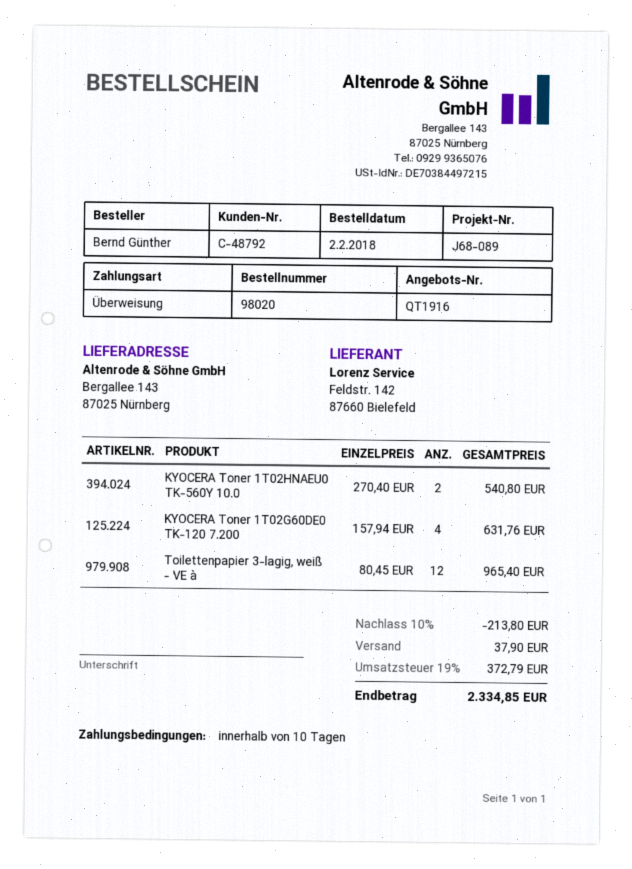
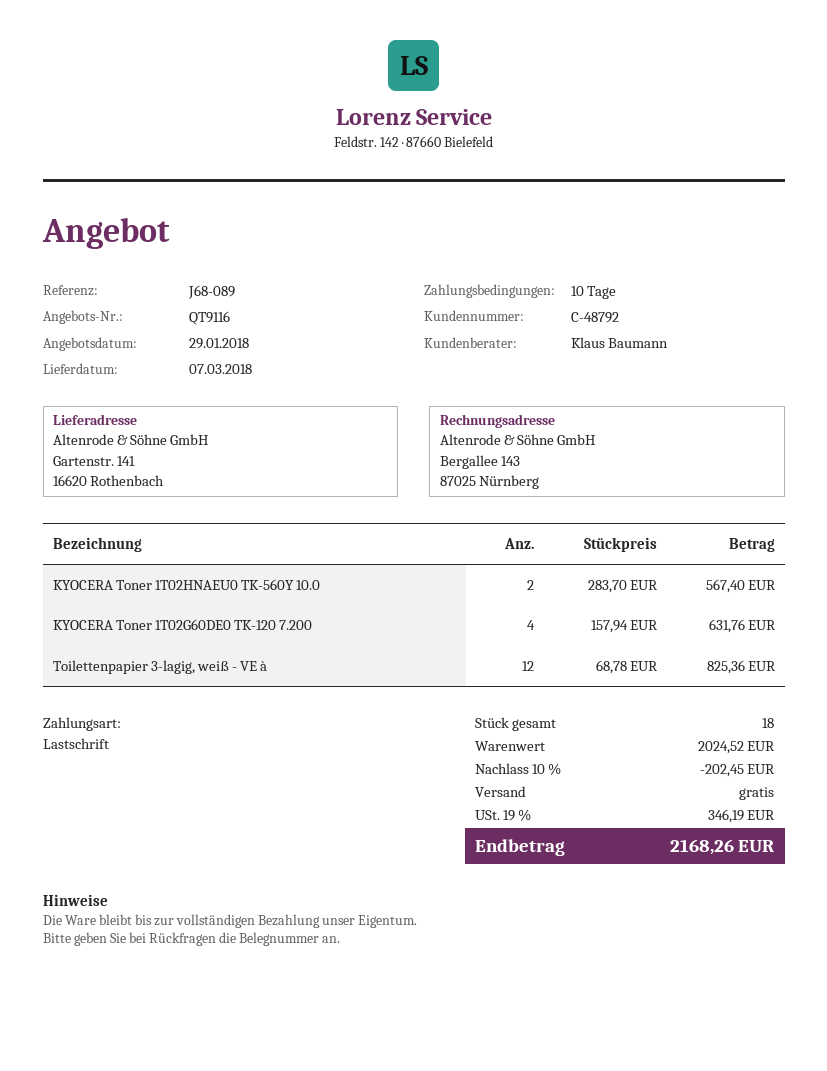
quote number: QT1916 -> QT9116
payment method: bank transfer -> direct debit
ship to: Bergallee 143, 87025 Nürnberg -> Gartenstr. 141, 16620 Rothenbach
KYOCERA Toner 1T02HNAEU0 TK-560Y 10.0: 2 x 270.40 = 540.80 -> 2 x 283.70 = 567.40
Toilettenpapier 3-lagig, weiß - VE à: 12 x 80.45 = 965.40 -> 12 x 68.78 = 825.36
discount: 10% = 213.80 -> 10% = 202.45
shipping: 37.90 -> 0.00
tax: 19% = 372.79 -> 19% = 346.19
total: 2334.85 -> 2168.26

